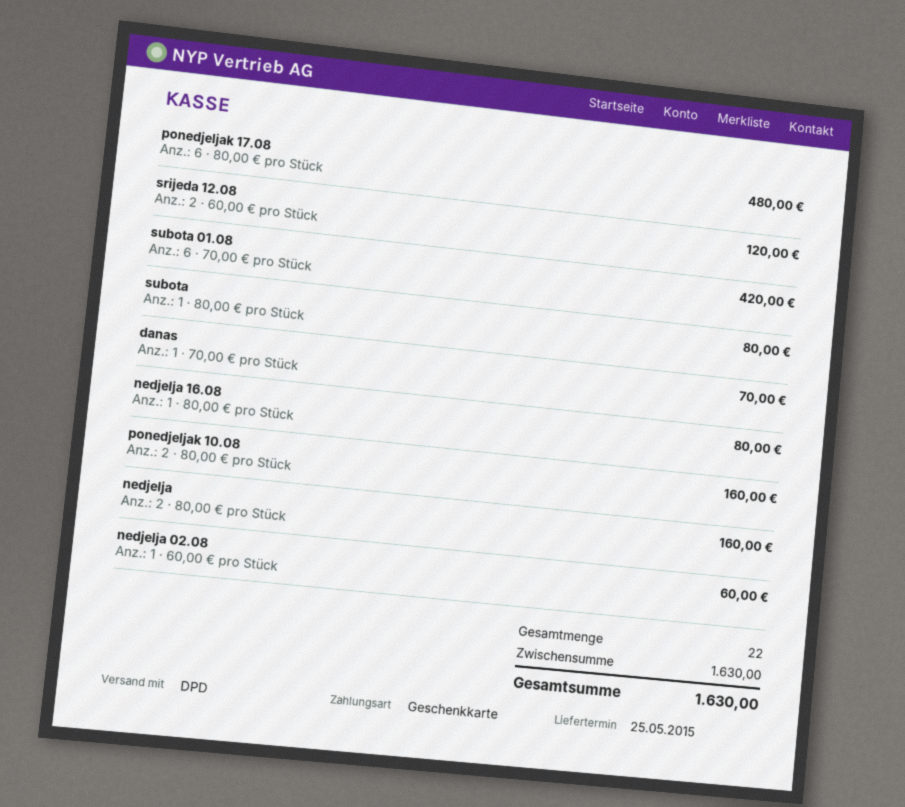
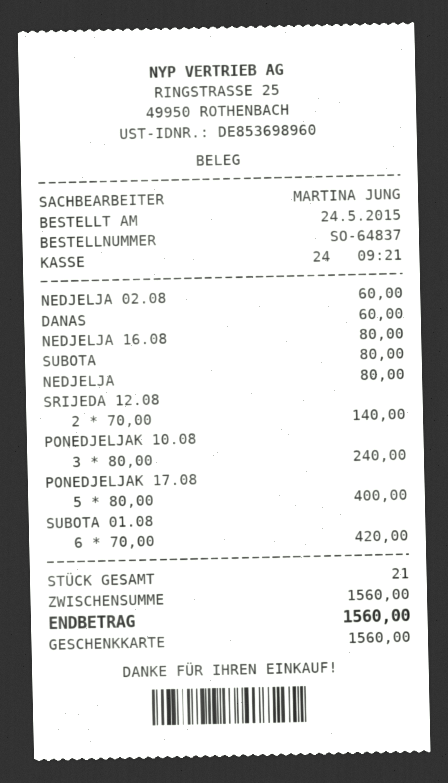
ponedjeljak 17.08: 6 x 80.00 = 480.00 -> 5 x 80.00 = 400.00
srijeda 12.08: 2 x 60.00 = 120.00 -> 2 x 70.00 = 140.00
danas: 1 x 70.00 = 70.00 -> 1 x 60.00 = 60.00
ponedjeljak 10.08: 2 x 80.00 = 160.00 -> 3 x 80.00 = 240.00
nedjelja: 2 x 80.00 = 160.00 -> 1 x 80.00 = 80.00
total quantity: 22 -> 21
subtotal: 1630.00 -> 1560.00
total: 1630.00 -> 1560.00

